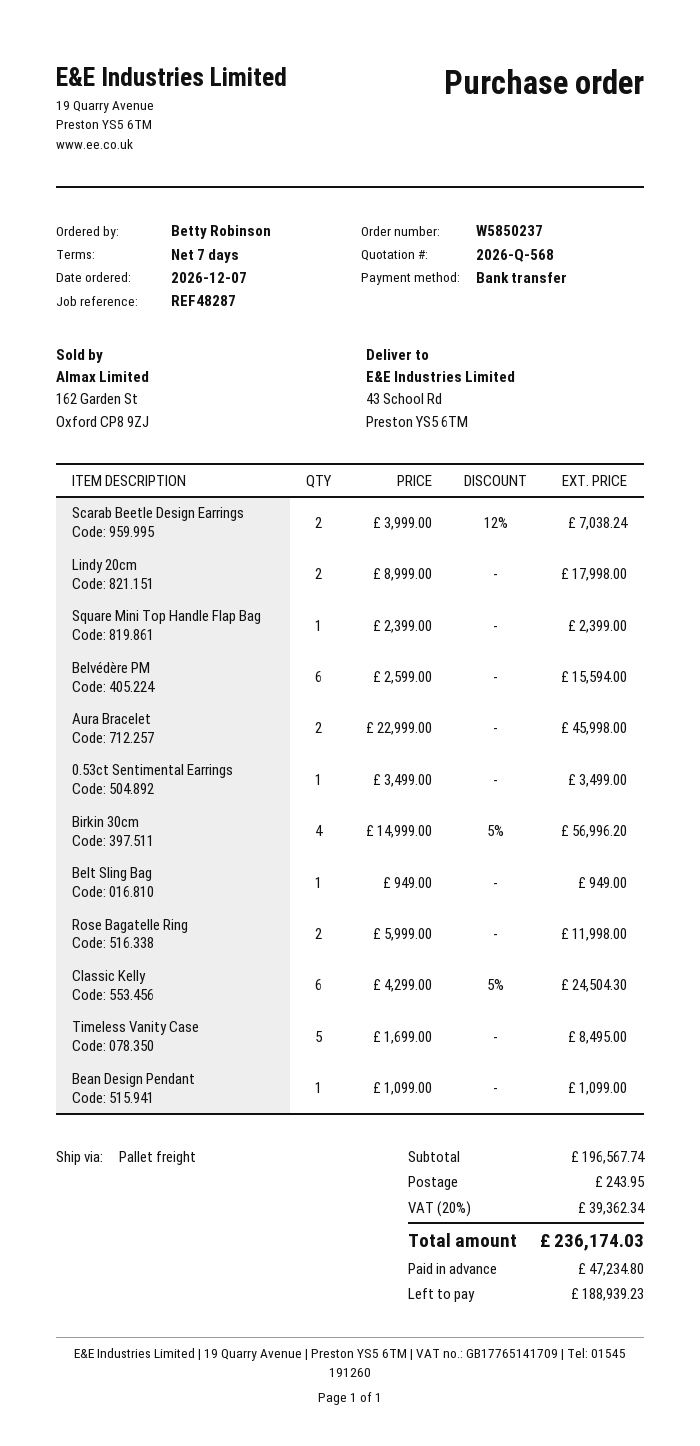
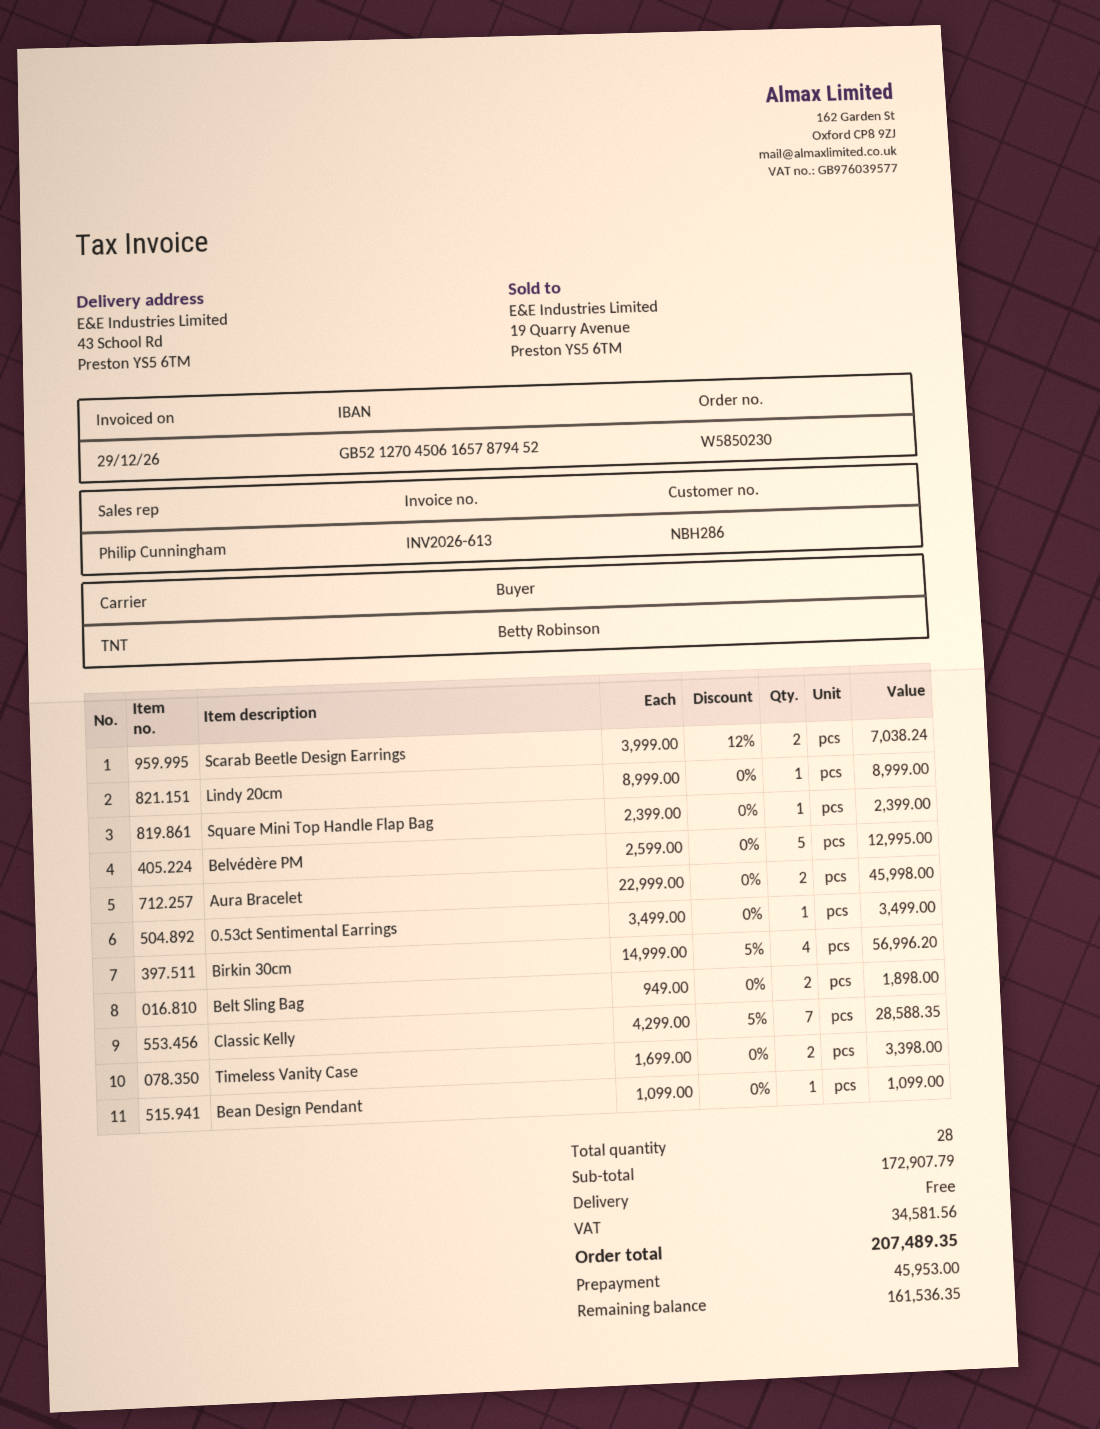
order number: W5850237 -> W5850230
shipping method: pallet freight -> TNT
Lindy 20cm: 2 x 8999.00 = 17998.00 -> 1 x 8999.00 = 8999.00
Belvédère PM: 6 x 2599.00 = 15594.00 -> 5 x 2599.00 = 12995.00
Belt Sling Bag: 1 x 949.00 = 949.00 -> 2 x 949.00 = 1898.00
Rose Bagatelle Ring: 2 x 5999.00 = 11998.00 -> none
Classic Kelly: 6 x 4299.00 - 5% = 24504.30 -> 7 x 4299.00 - 5% = 28588.35
Timeless Vanity Case: 5 x 1699.00 = 8495.00 -> 2 x 1699.00 = 3398.00
subtotal: 196567.74 -> 172907.79
shipping: 243.95 -> 0.00
tax: 39362.34 -> 34581.56
total: 236174.03 -> 207489.35
deposit: 47234.80 -> 45953.00
balance: 188939.23 -> 161536.35

